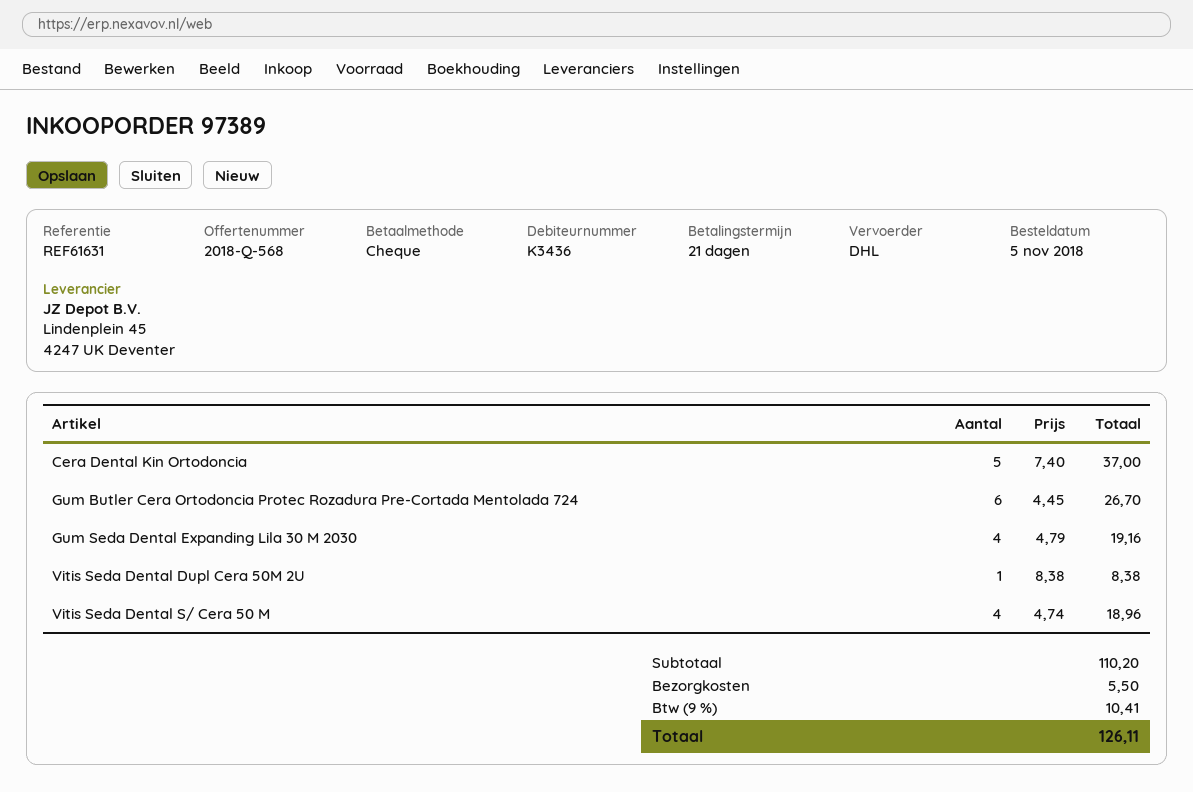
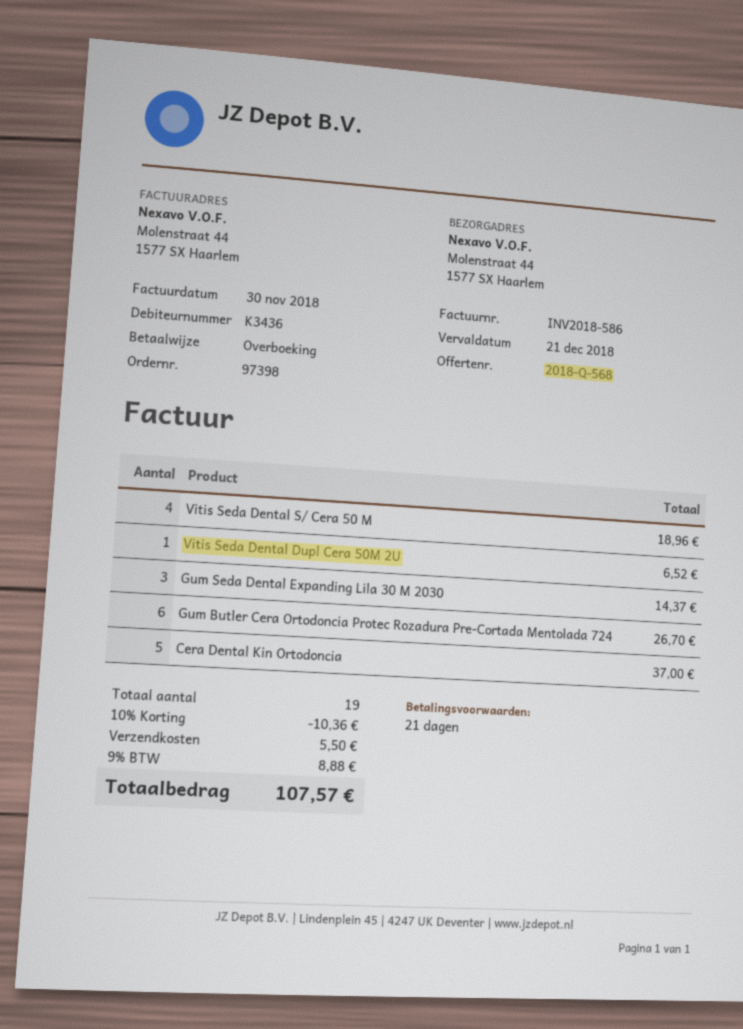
order number: 97389 -> 97398
payment method: cheque -> bank transfer
Gum Seda Dental Expanding Lila 30 M 2030: 4 for 19.16 -> 3 for 14.37
Vitis Seda Dental Dupl Cera 50M 2U: 1 for 8.38 -> 1 for 6.52
discount: none -> 10% = 10.36
tax: 9% = 10.41 -> 9% = 8.88
total: 126.11 -> 107.57

